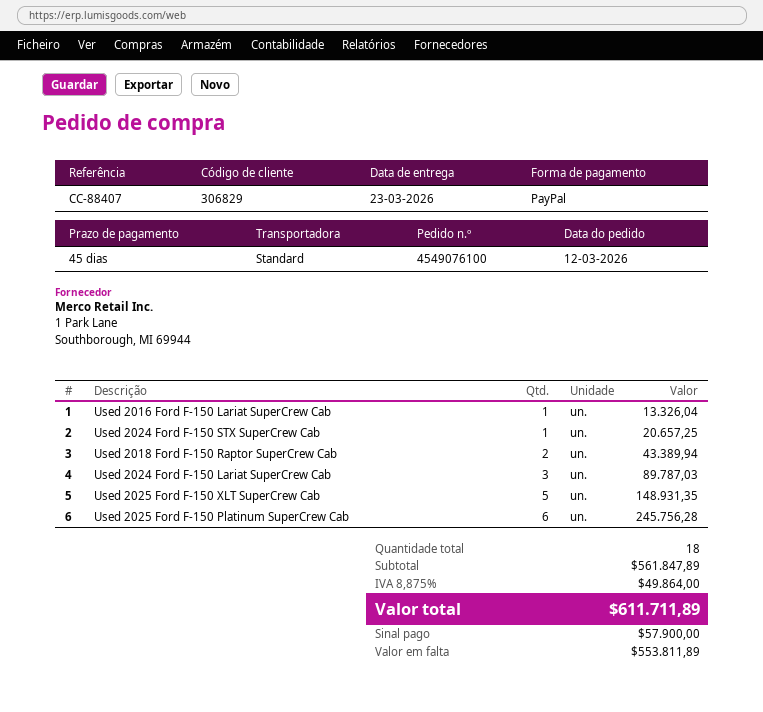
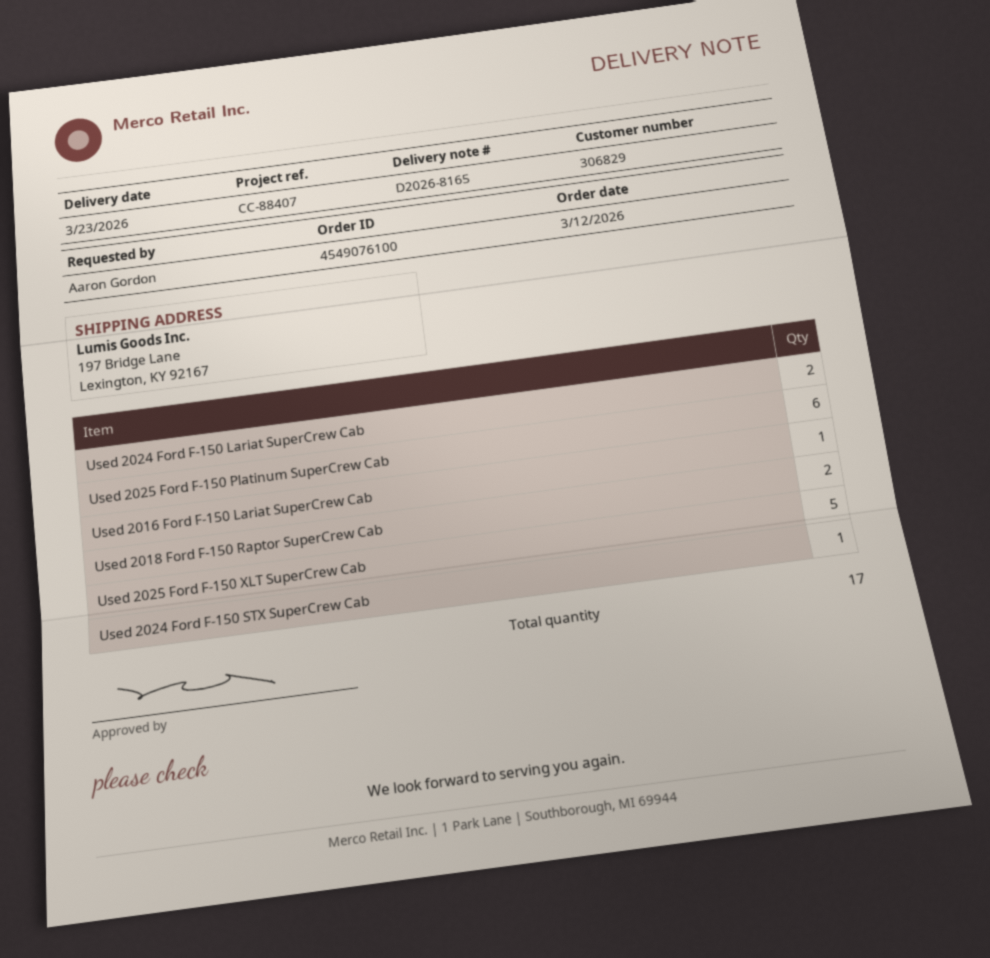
Used 2024 Ford F-150 Lariat SuperCrew Cab: 3 -> 2
total quantity: 18 -> 17

